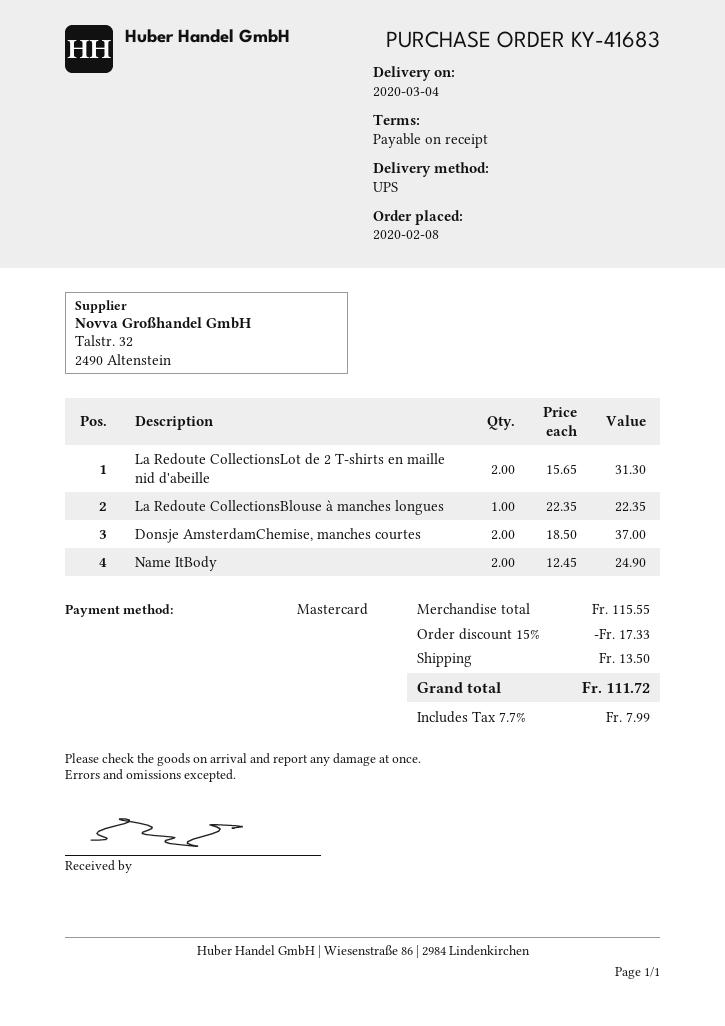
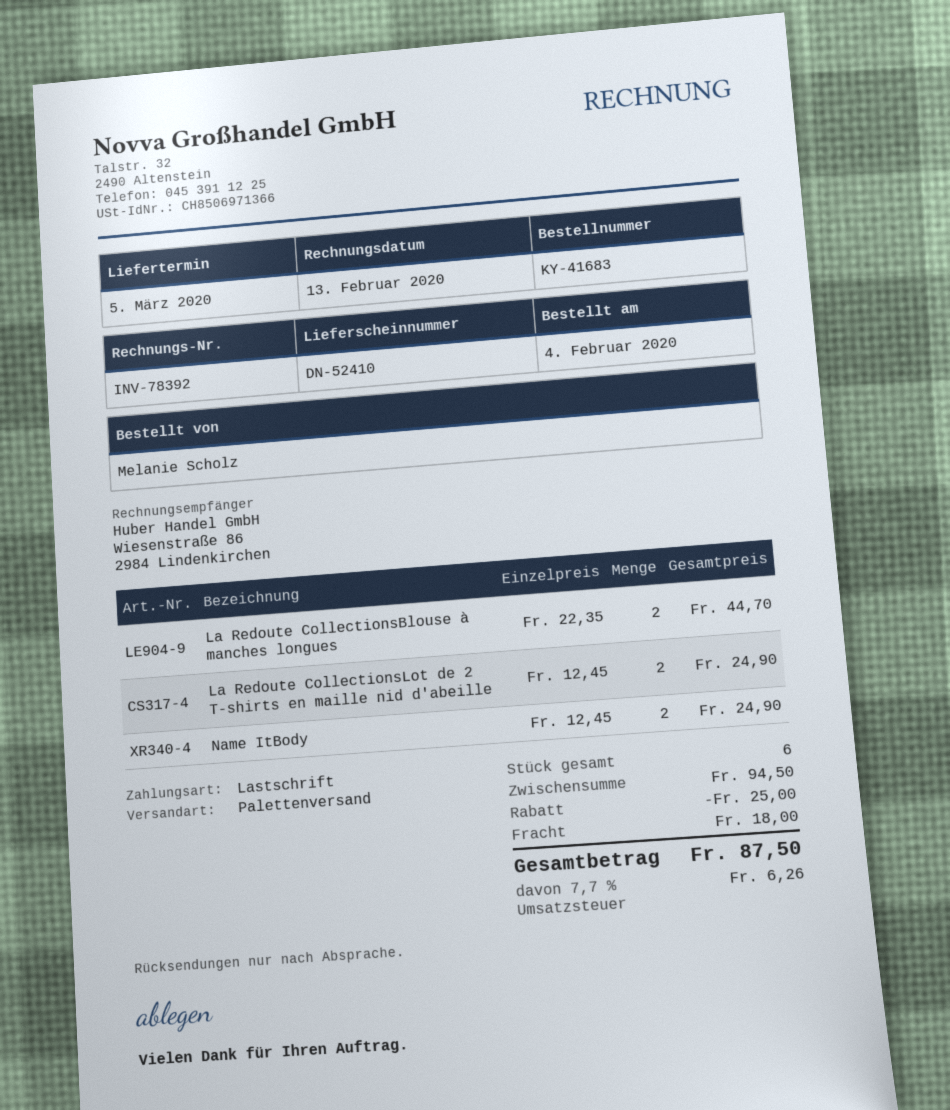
order date: 2020-02-08 -> 2020-02-04
delivery date: 2020-03-04 -> 2020-03-05
payment method: Mastercard -> direct debit
shipping method: UPS -> pallet freight
La Redoute CollectionsLot de 2 T-shirts en maille nid d'abeille: 2 x 15.65 = 31.30 -> 2 x 12.45 = 24.90
La Redoute CollectionsBlouse à manches longues: 1 x 22.35 = 22.35 -> 2 x 22.35 = 44.70
Donsje AmsterdamChemise, manches courtes: 2 x 18.50 = 37.00 -> none
subtotal: 115.55 -> 94.50
discount: 17.33 -> 25.00
shipping: 13.50 -> 18.00
tax: 7.7% = 7.99 -> 7.7% = 6.26
total: 111.72 -> 87.50

